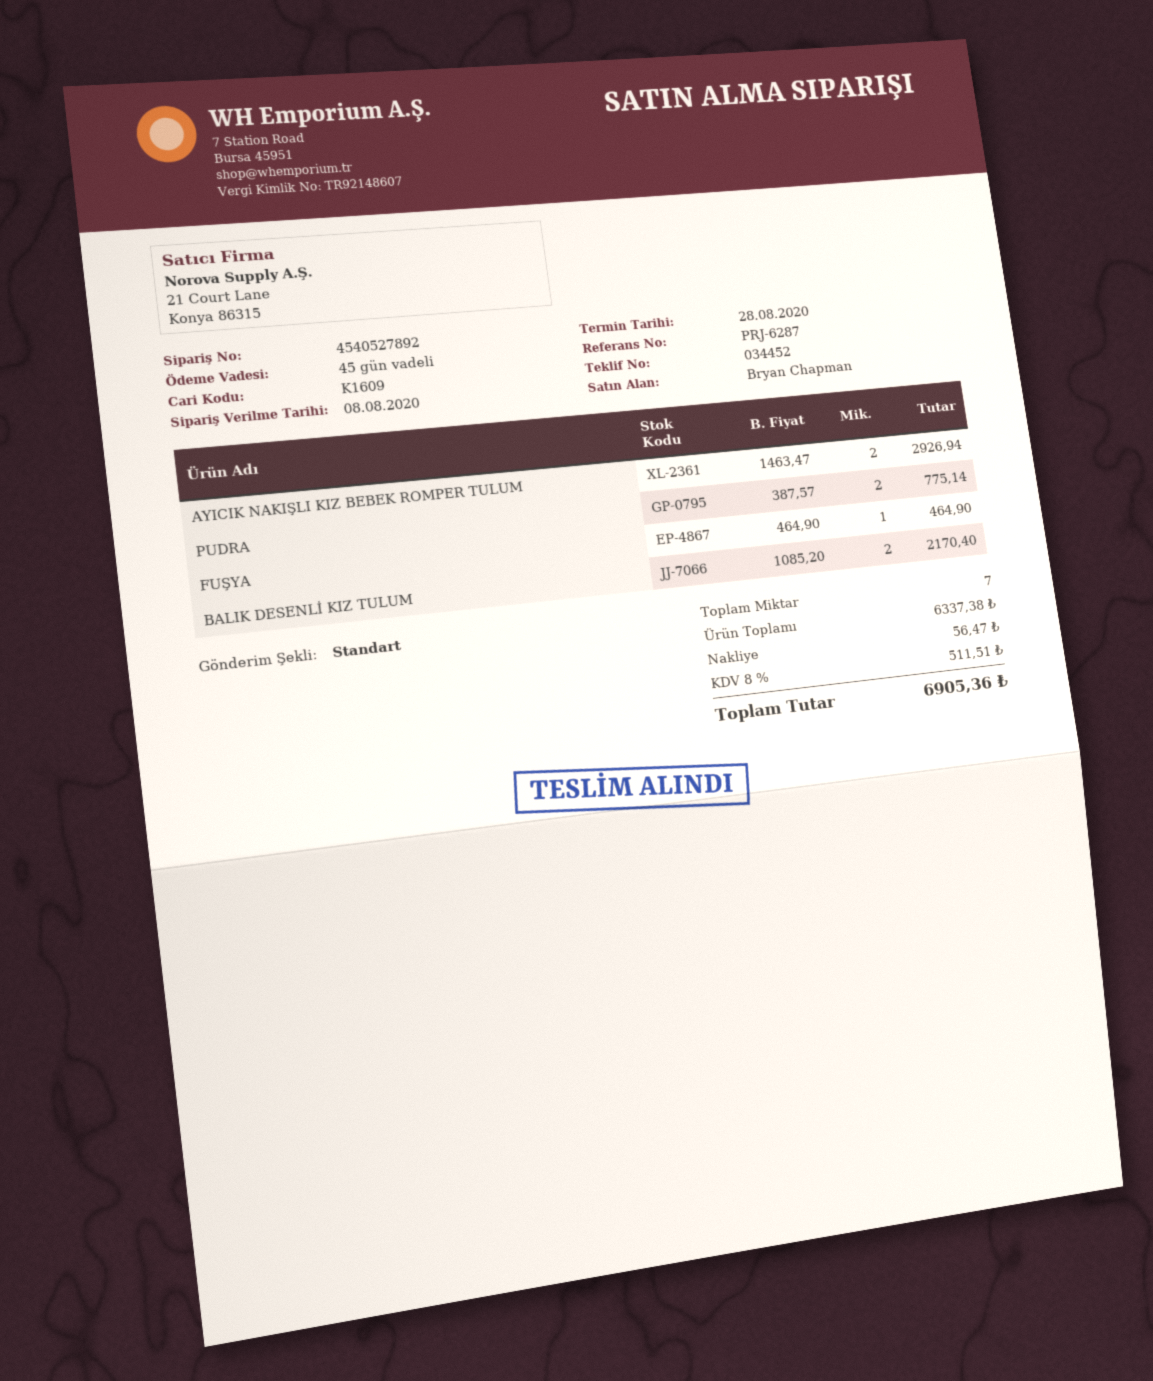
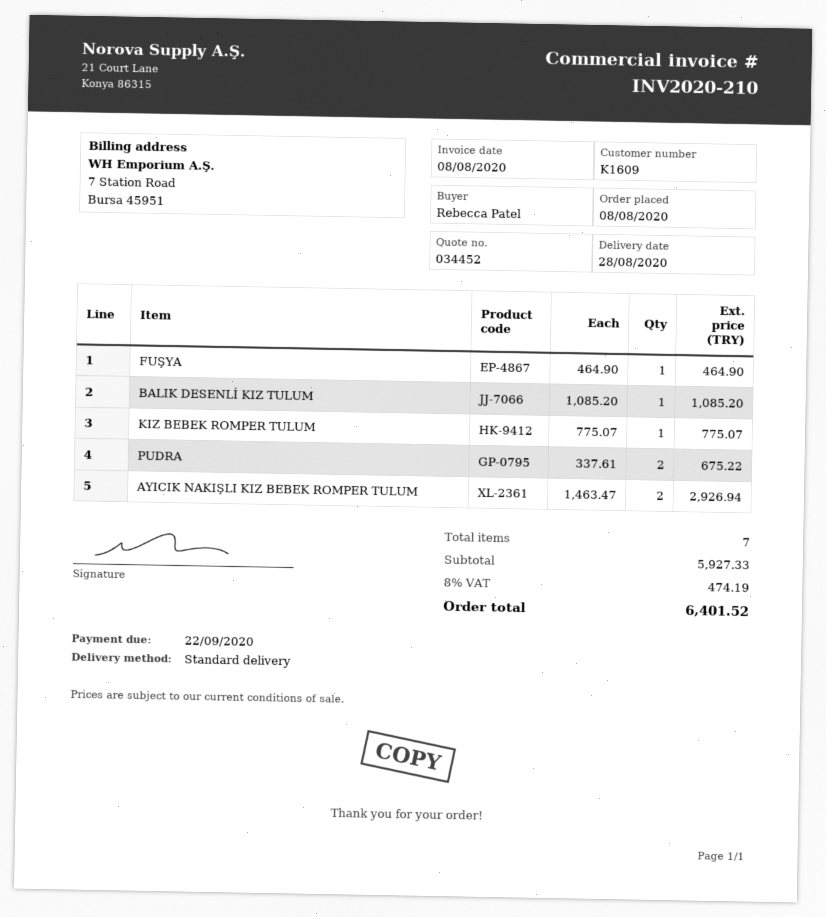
ordered by: Bryan Chapman -> Rebecca Patel
PUDRA: 2 x 387.57 = 775.14 -> 2 x 337.61 = 675.22
BALIK DESENLİ KIZ TULUM: 2 x 1085.20 = 2170.40 -> 1 x 1085.20 = 1085.20
KIZ BEBEK ROMPER TULUM: none -> 1 x 775.07 = 775.07
subtotal: 6337.38 -> 5927.33
shipping: 56.47 -> none
tax: 8% = 511.51 -> 8% = 474.19
total: 6905.36 -> 6401.52

